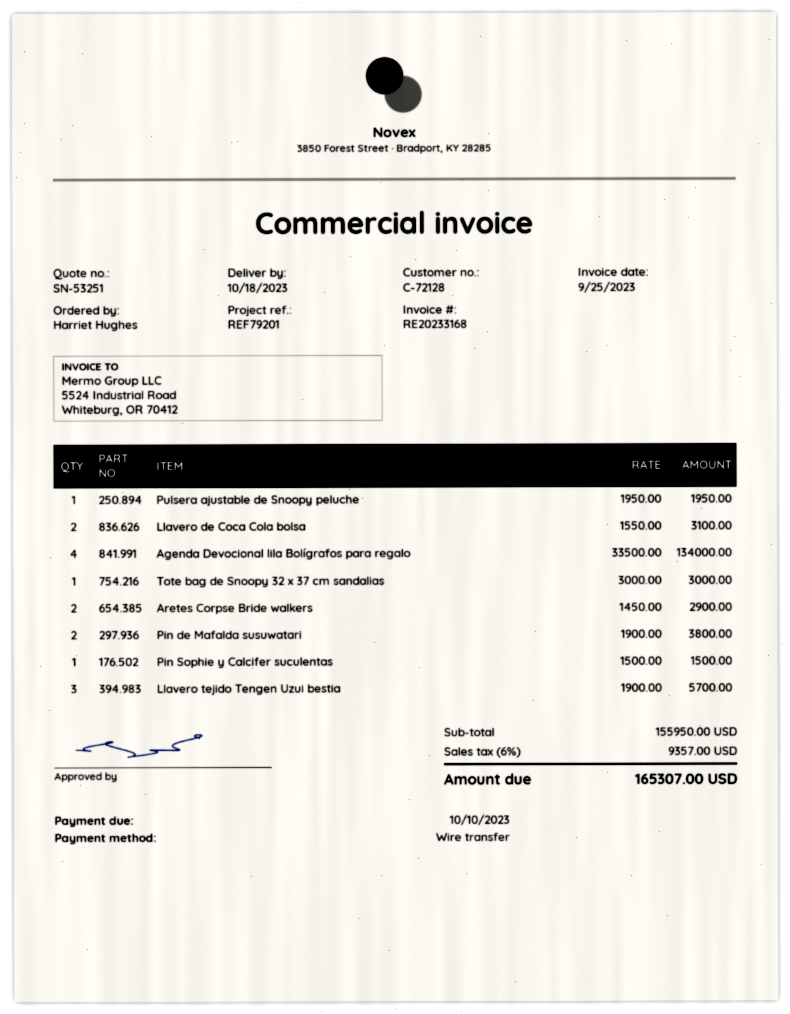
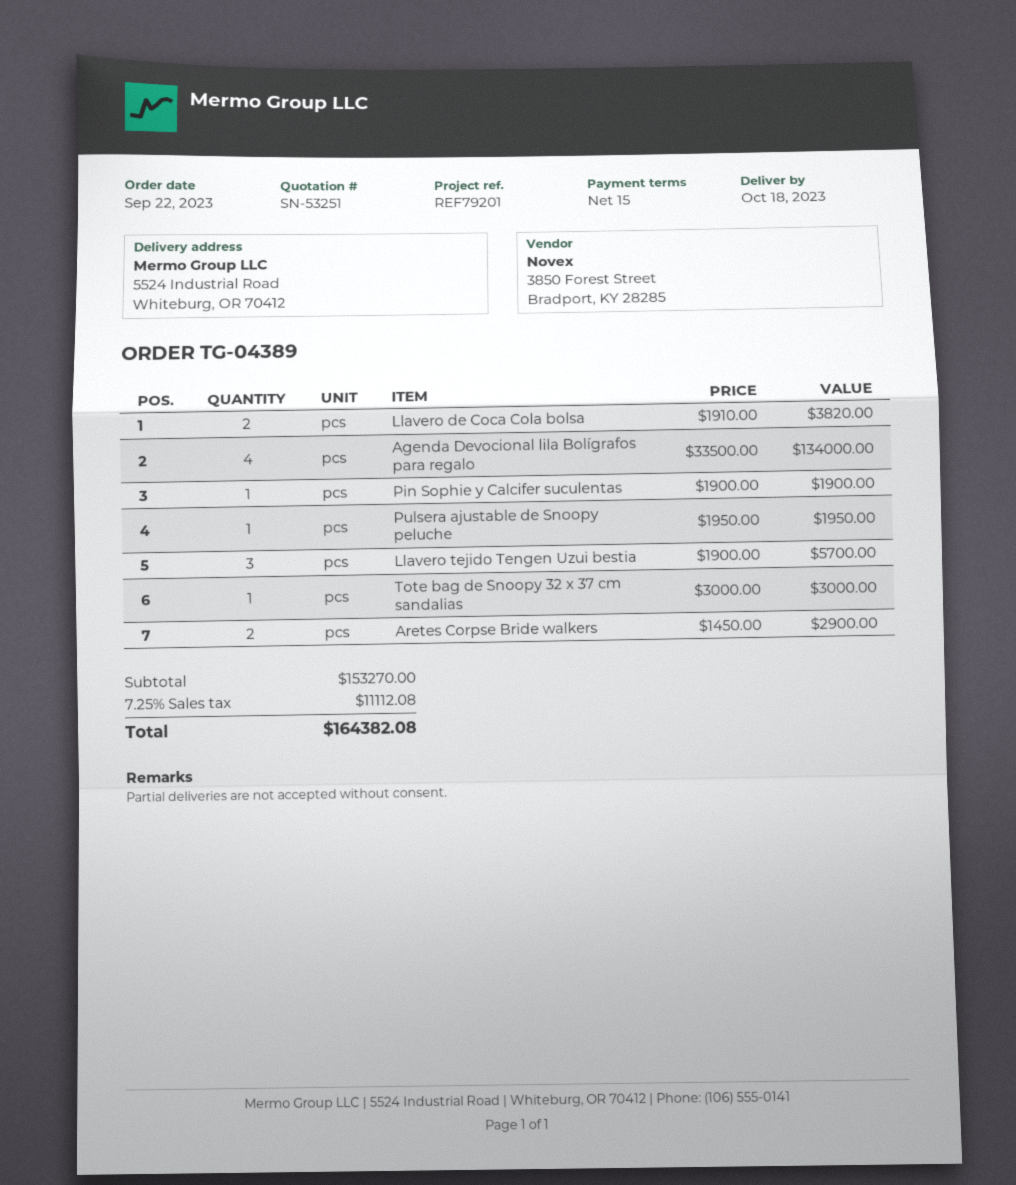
Llavero de Coca Cola bolsa: 2 x 1550.00 = 3100.00 -> 2 x 1910.00 = 3820.00
Pin de Mafalda susuwatari: 2 x 1900.00 = 3800.00 -> none
Pin Sophie y Calcifer suculentas: 1 x 1500.00 = 1500.00 -> 1 x 1900.00 = 1900.00
subtotal: 155950.00 -> 153270.00
tax: 6% = 9357.00 -> 7.25% = 11112.08
total: 165307.00 -> 164382.08

